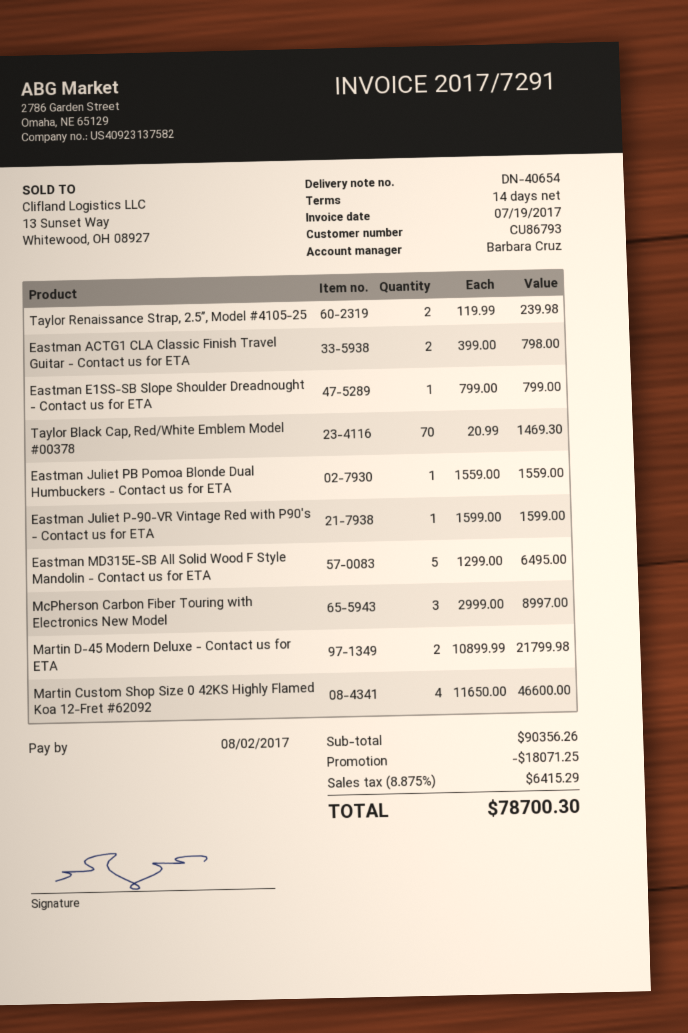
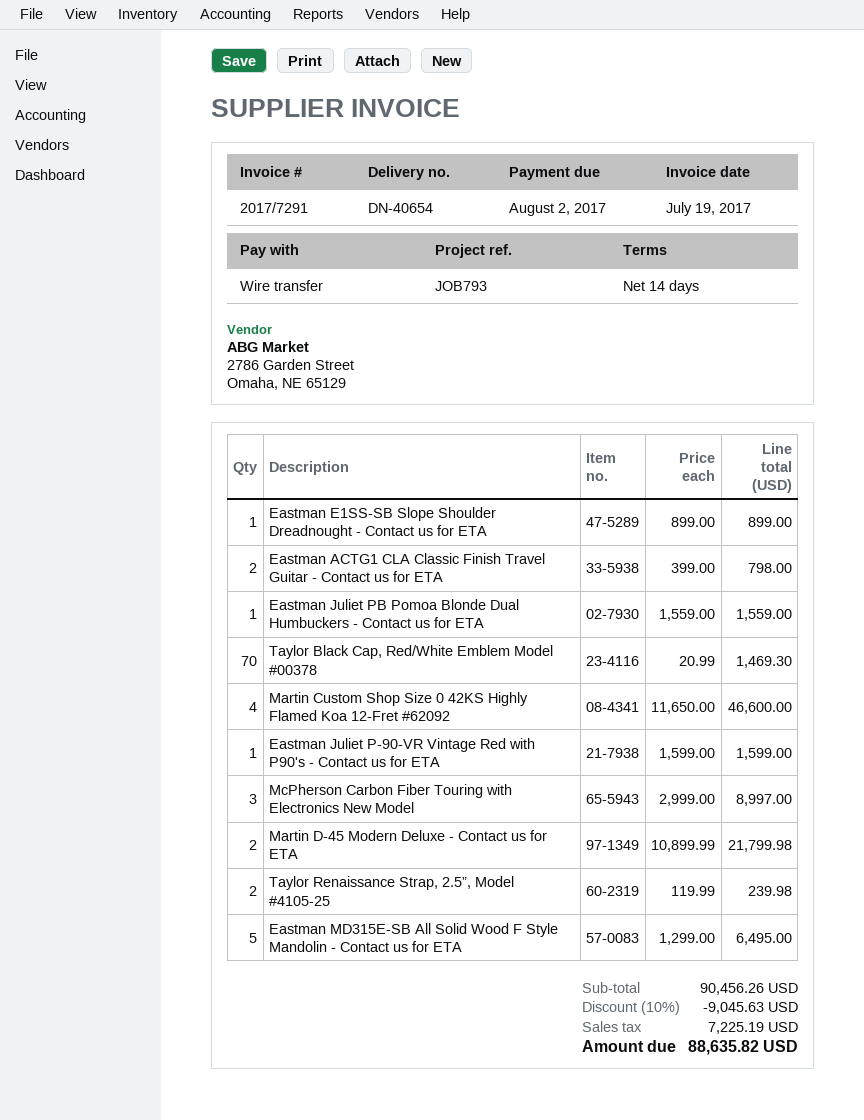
Eastman E1SS-SB Slope Shoulder Dreadnought - Contact us for ETA: 1 x 799.00 = 799.00 -> 1 x 899.00 = 899.00
subtotal: 90356.26 -> 90456.26
discount: 18071.25 -> 9045.63
tax: 6415.29 -> 7225.19
total: 78700.30 -> 88635.82

